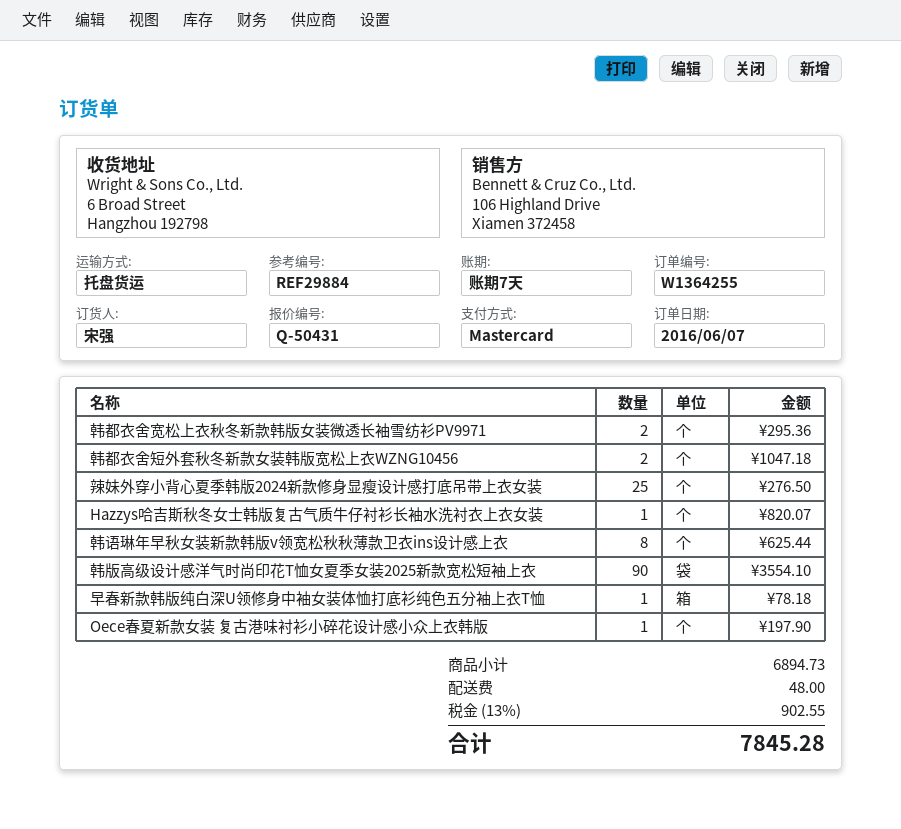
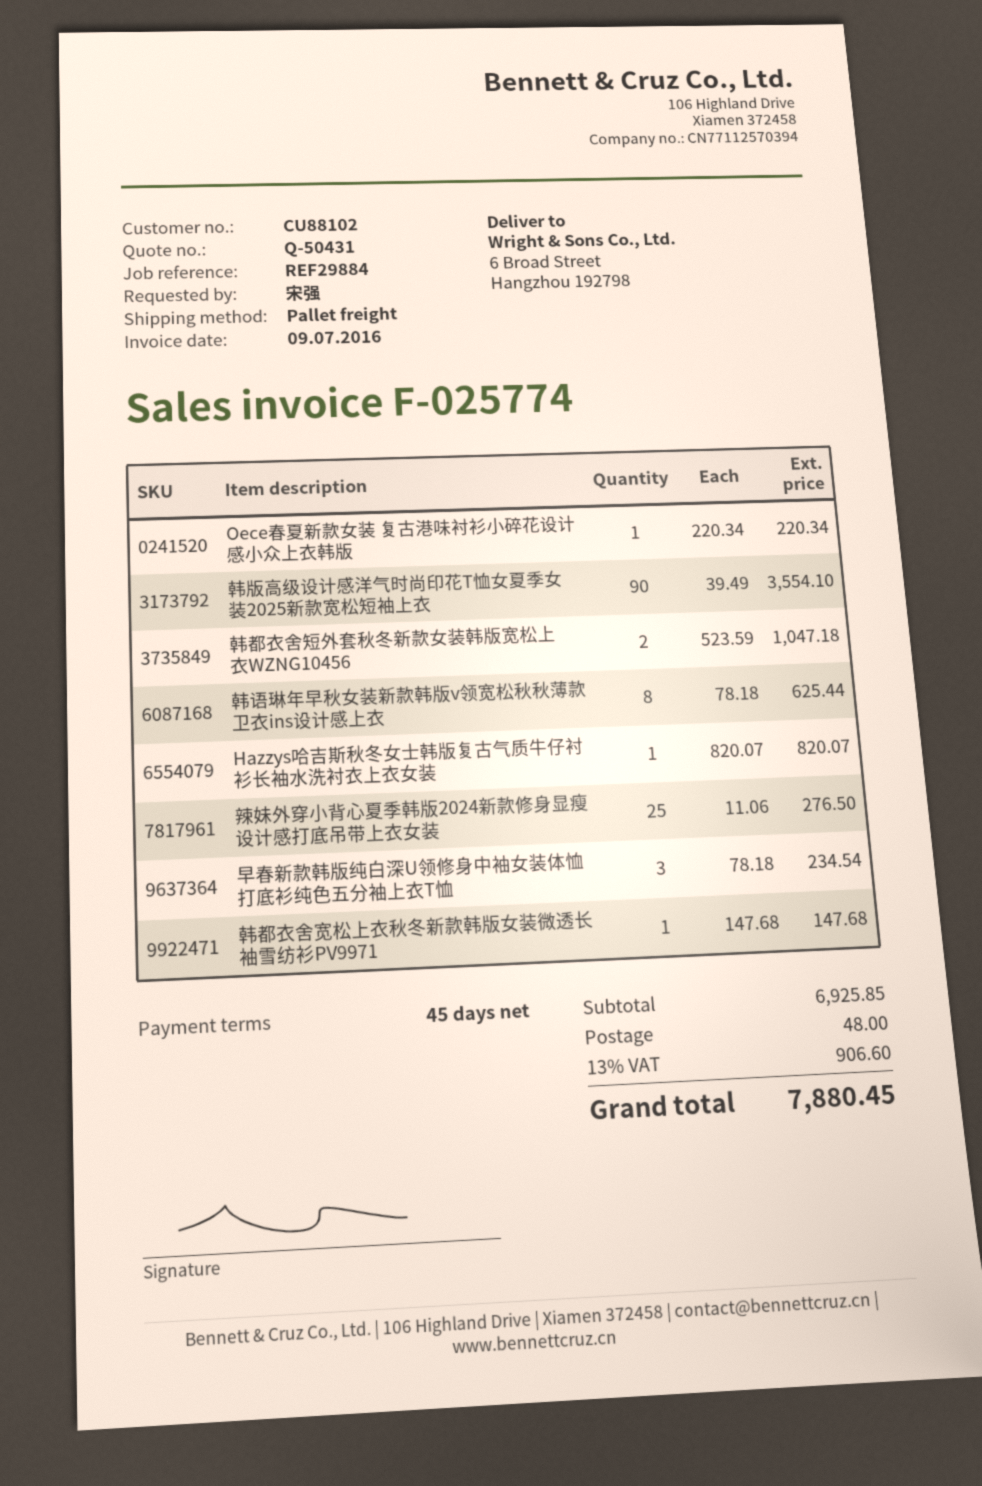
payment terms: 7 days -> 45 days
韩都衣舍宽松上衣秋冬新款韩版女装微透长袖雪纺衫PV9971: 2 for 295.36 -> 1 for 147.68
早春新款韩版纯白深U领修身中袖女装体恤打底衫纯色五分袖上衣T恤: 1 for 78.18 -> 3 for 234.54
Oece春夏新款女装 复古港味衬衫小碎花设计感小众上衣韩版: 1 for 197.90 -> 1 for 220.34
subtotal: 6894.73 -> 6925.85
tax: 13% = 902.55 -> 13% = 906.60
total: 7845.28 -> 7880.45

